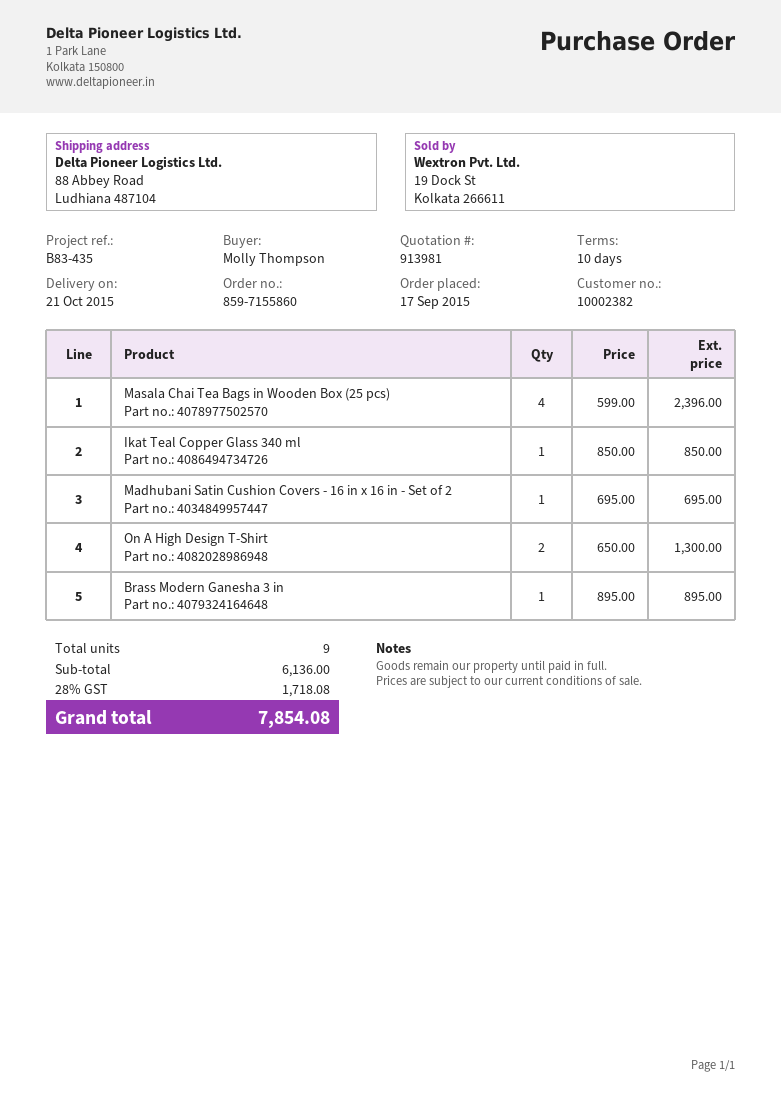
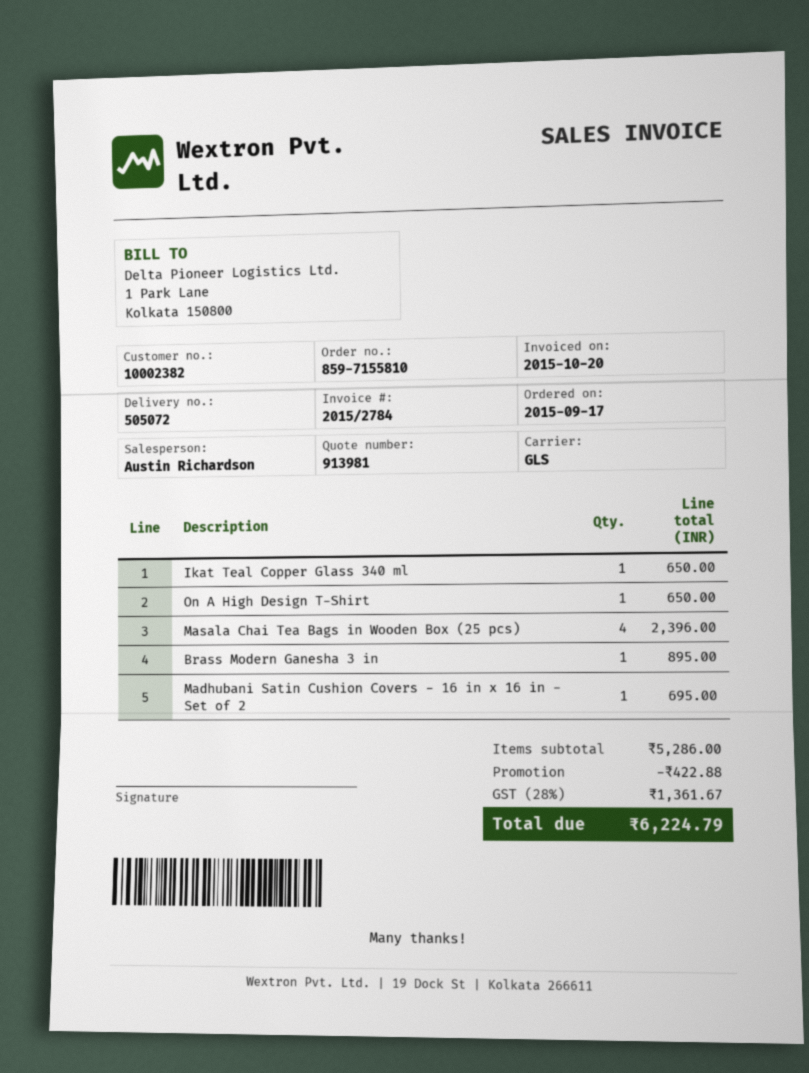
order number: 859-7155860 -> 859-7155810
Ikat Teal Copper Glass 340 ml: 1 for 850.00 -> 1 for 650.00
On A High Design T-Shirt: 2 for 1300.00 -> 1 for 650.00
subtotal: 6136.00 -> 5286.00
discount: none -> 422.88
tax: 28% = 1718.08 -> 28% = 1361.67
total: 7854.08 -> 6224.79

